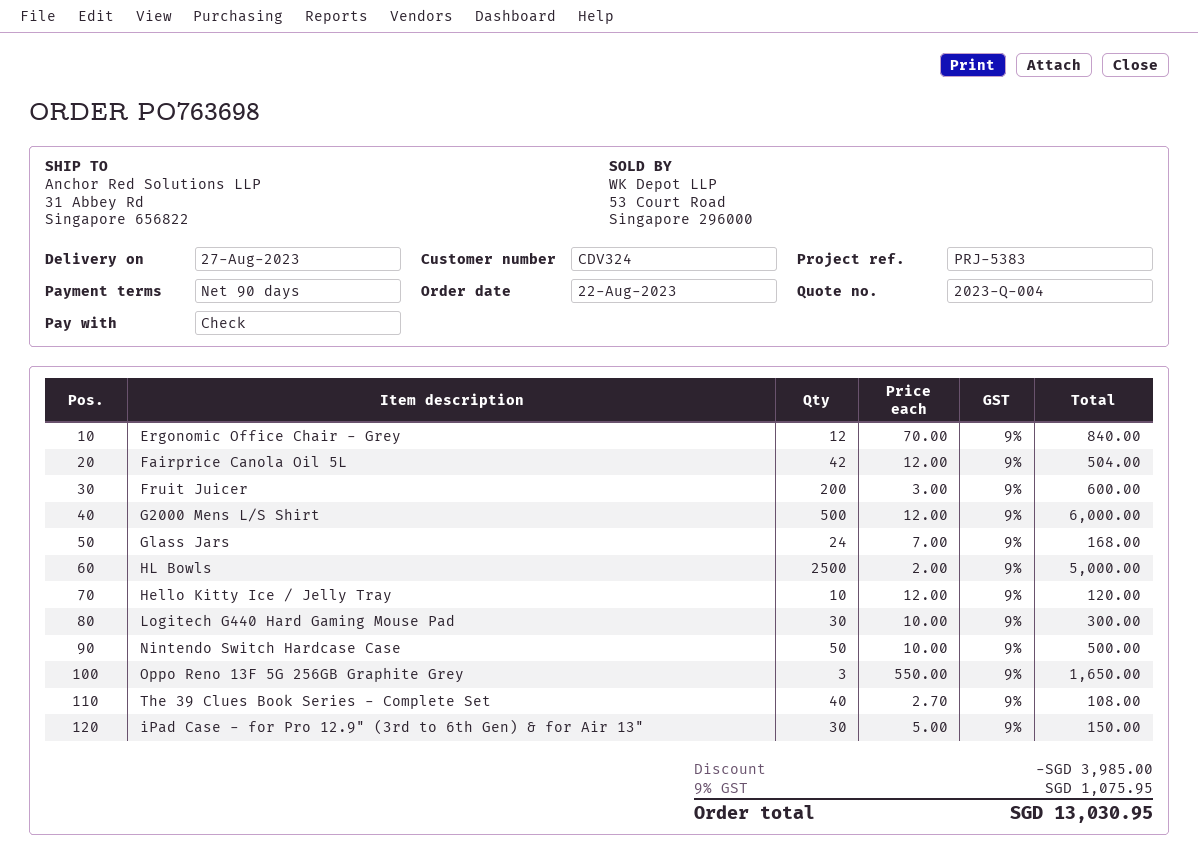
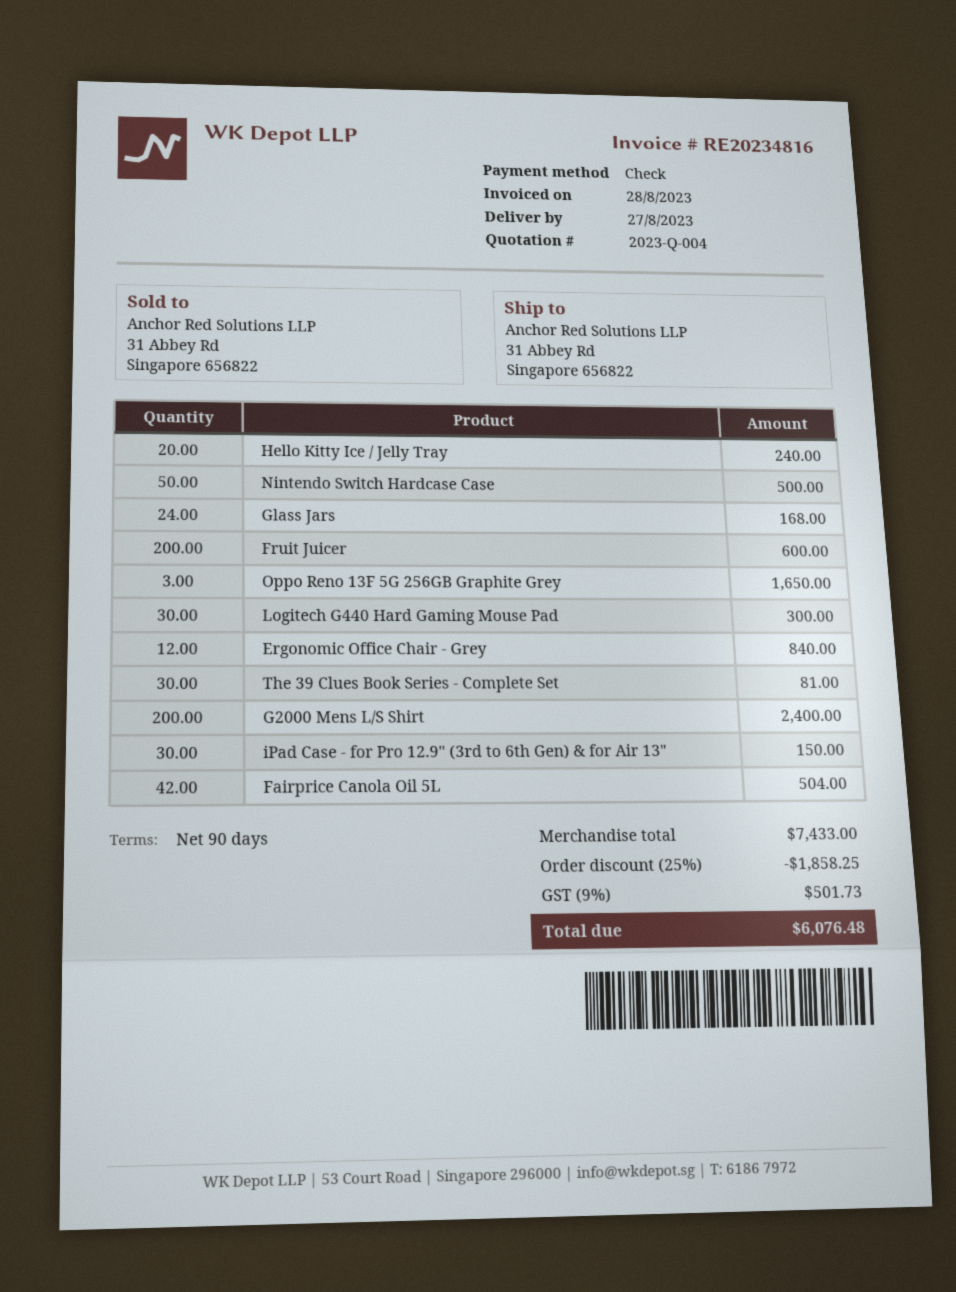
G2000 Mens L/S Shirt: 500 for 6000.00 -> 200 for 2400.00
HL Bowls: 2500 for 5000.00 -> none
Hello Kitty Ice / Jelly Tray: 10 for 120.00 -> 20 for 240.00
The 39 Clues Book Series - Complete Set: 40 for 108.00 -> 30 for 81.00
discount: 3985.00 -> 1858.25
tax: 9% = 1075.95 -> 9% = 501.73
total: 13030.95 -> 6076.48

